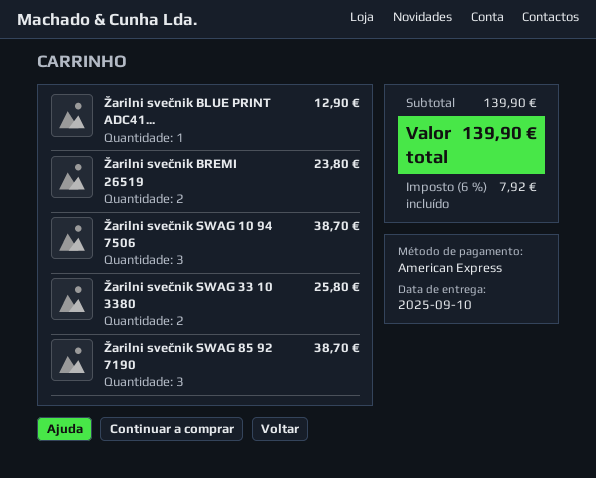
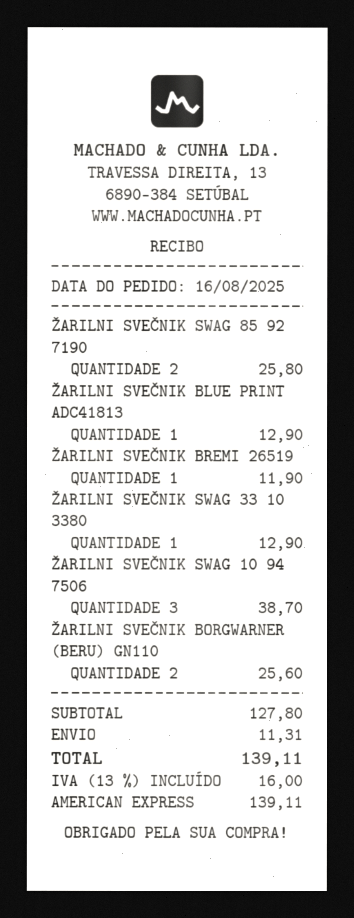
Žarilni svečnik BREMI 26519: 2 for 23.80 -> 1 for 11.90
Žarilni svečnik SWAG 33 10 3380: 2 for 25.80 -> 1 for 12.90
Žarilni svečnik SWAG 85 92 7190: 3 for 38.70 -> 2 for 25.80
ŽARILNI SVEČNIK BORGWARNER (BERU) GN110: none -> 2 for 25.60
subtotal: 139.90 -> 127.80
shipping: none -> 11.31
tax: 6% = 7.92 -> 13% = 16.00
total: 139.90 -> 139.11

